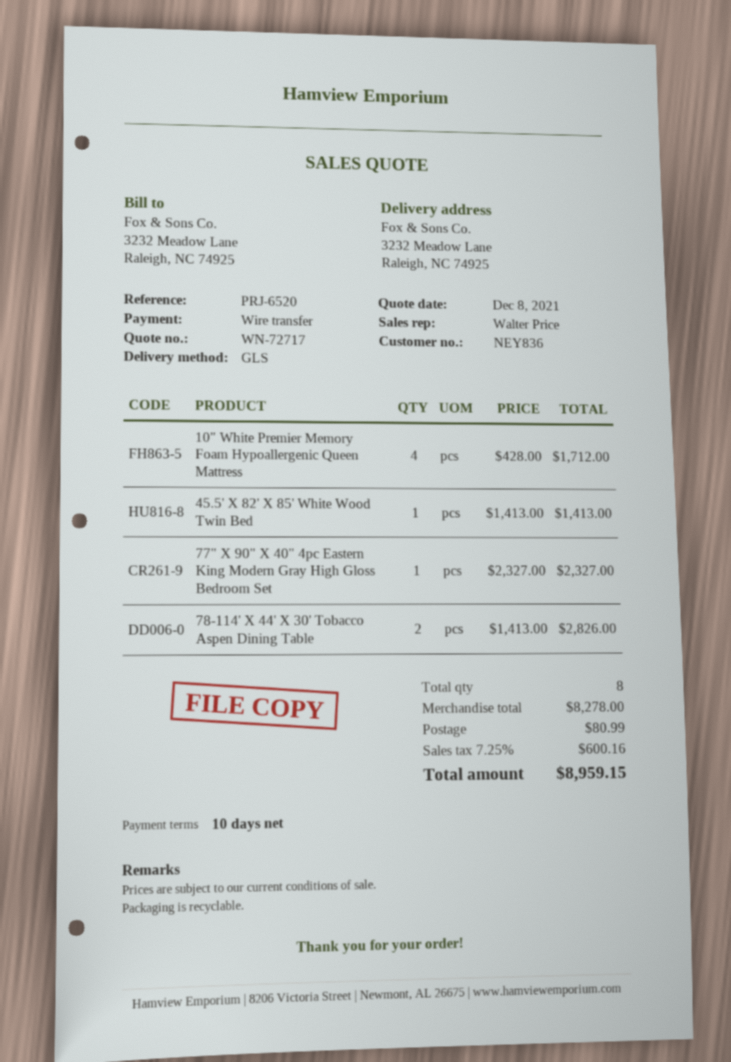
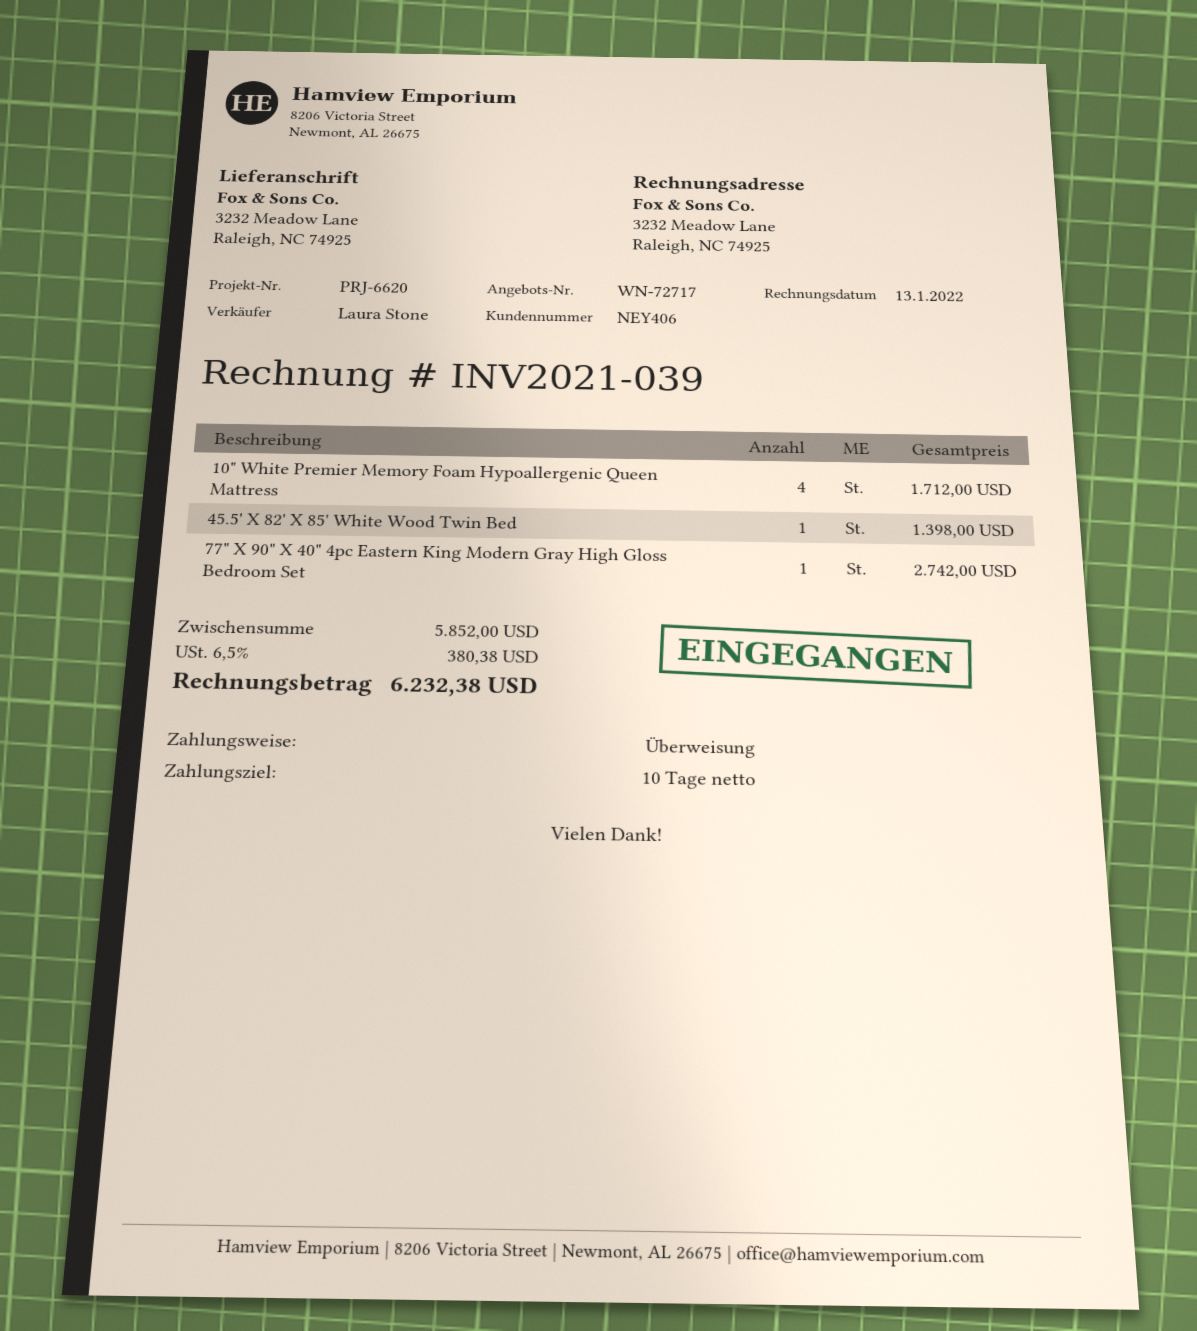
customer number: NEY836 -> NEY406
reference: PRJ-6520 -> PRJ-6620
sales rep: Walter Price -> Laura Stone
45.5' X 82' X 85' White Wood Twin Bed: 1 for 1413.00 -> 1 for 1398.00
77" X 90" X 40" 4pc Eastern King Modern Gray High Gloss Bedroom Set: 1 for 2327.00 -> 1 for 2742.00
78-114' X 44' X 30' Tobacco Aspen Dining Table: 2 for 2826.00 -> none
subtotal: 8278.00 -> 5852.00
shipping: 80.99 -> none
tax: 7.25% = 600.16 -> 6.5% = 380.38
total: 8959.15 -> 6232.38

